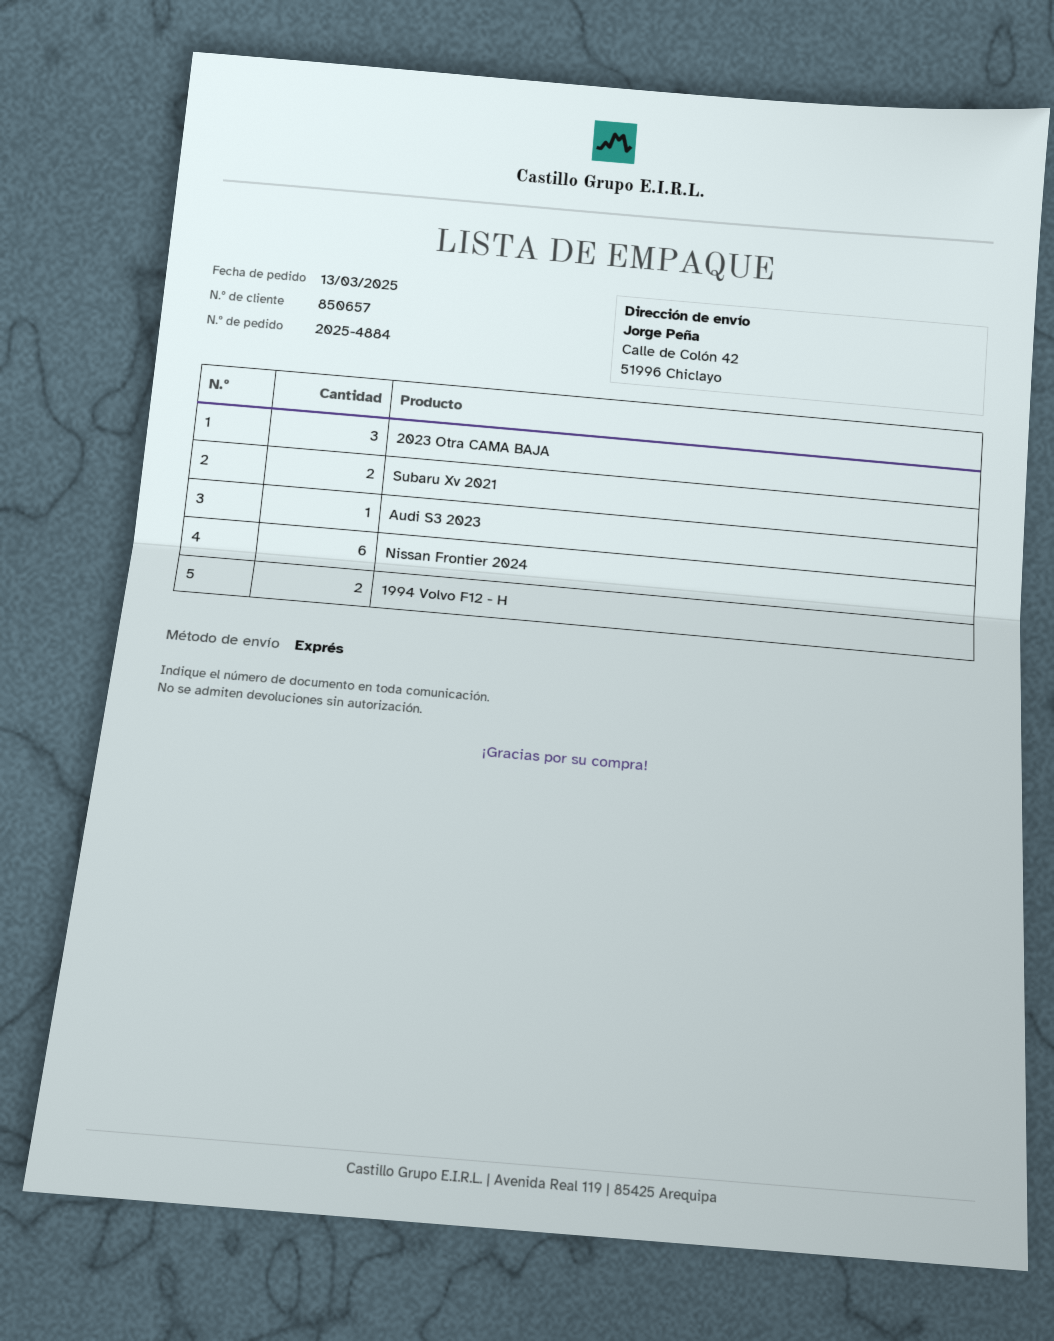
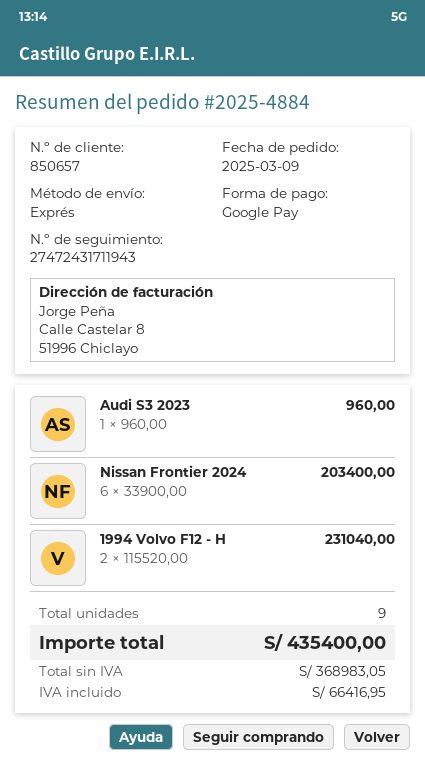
order date: 2025-03-13 -> 2025-03-09
2023 Otra CAMA BAJA: 3 -> none
Subaru Xv 2021: 2 -> none

